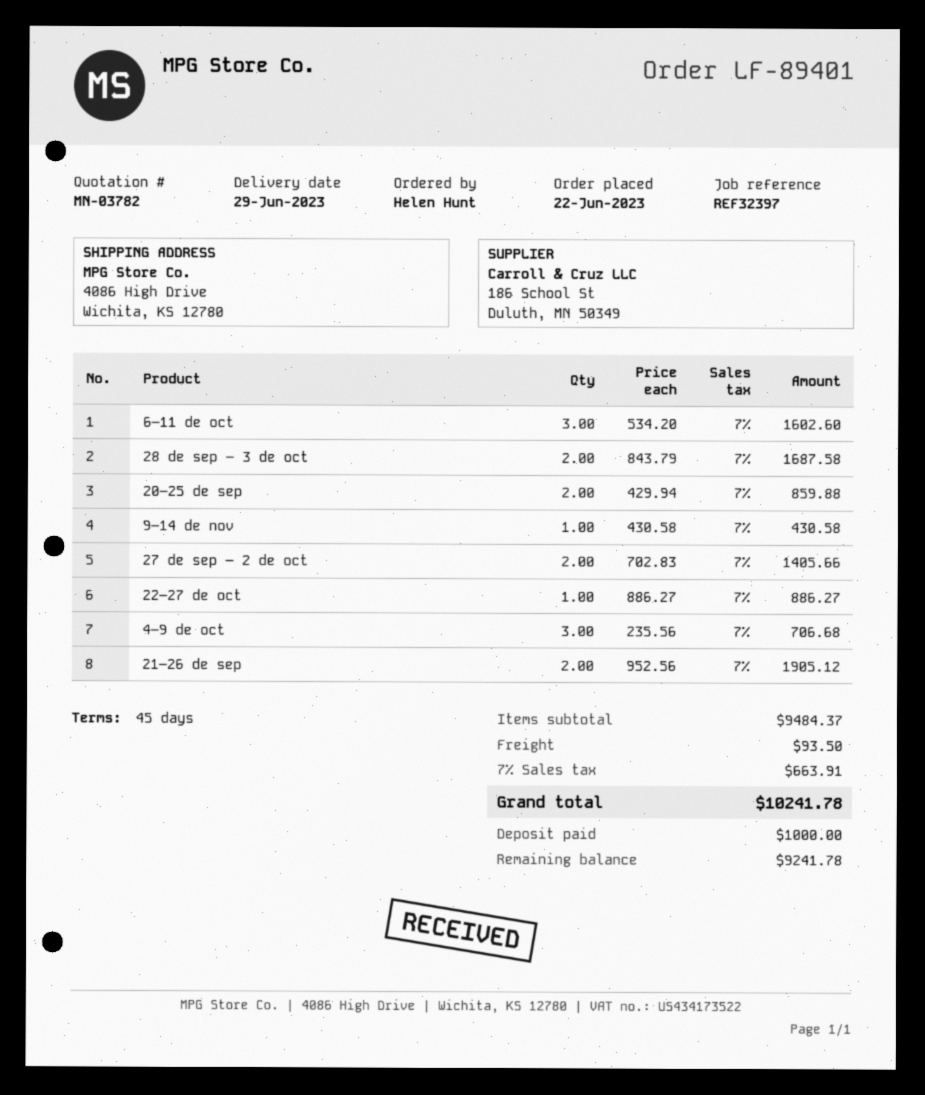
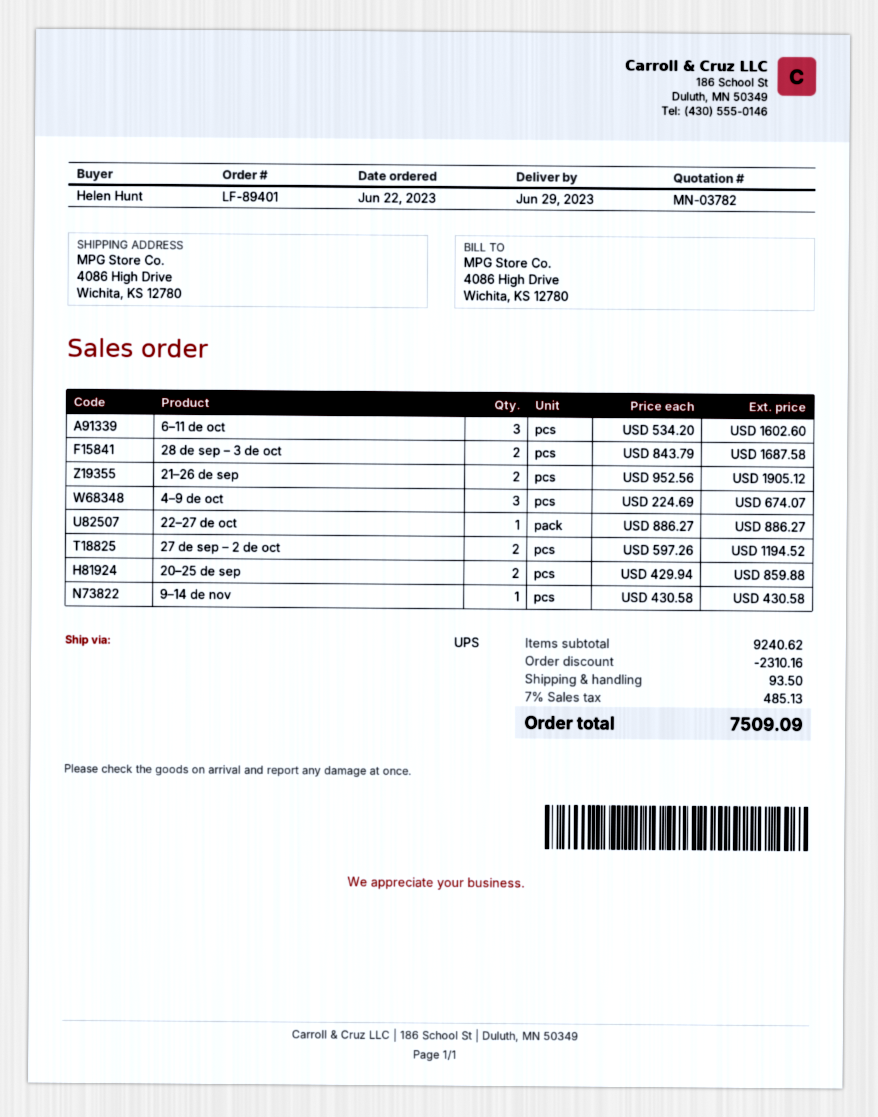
27 de sep – 2 de oct: 2 x 702.83 = 1405.66 -> 2 x 597.26 = 1194.52
4–9 de oct: 3 x 235.56 = 706.68 -> 3 x 224.69 = 674.07
subtotal: 9484.37 -> 9240.62
discount: none -> 2310.16
tax: 7% = 663.91 -> 7% = 485.13
total: 10241.78 -> 7509.09

